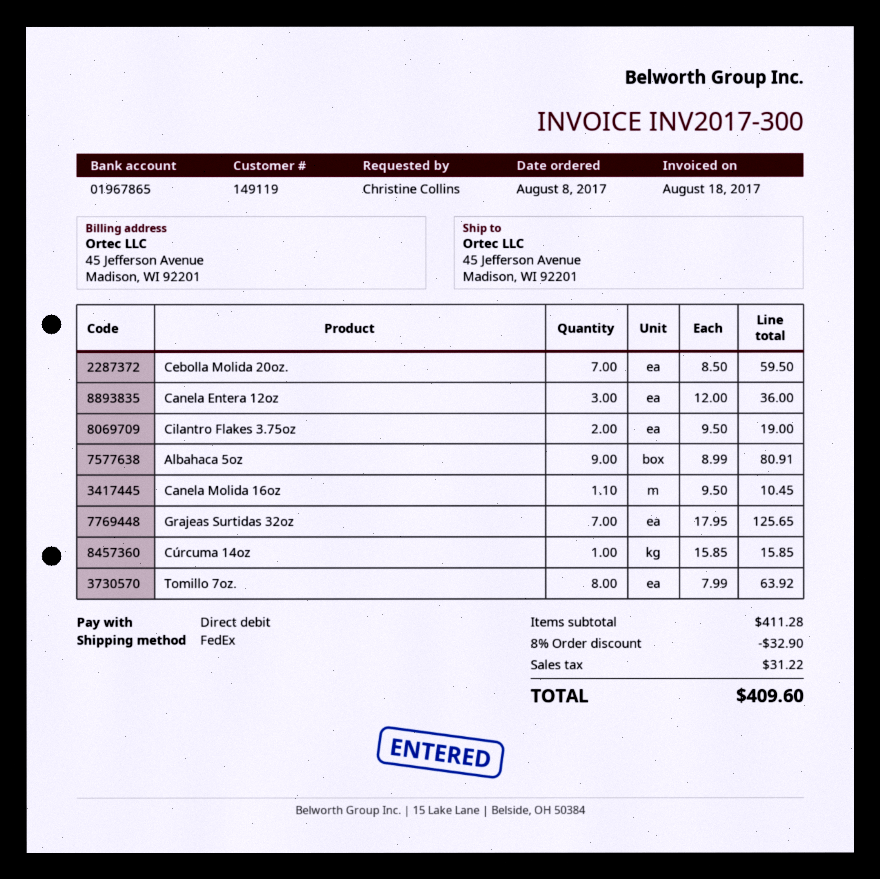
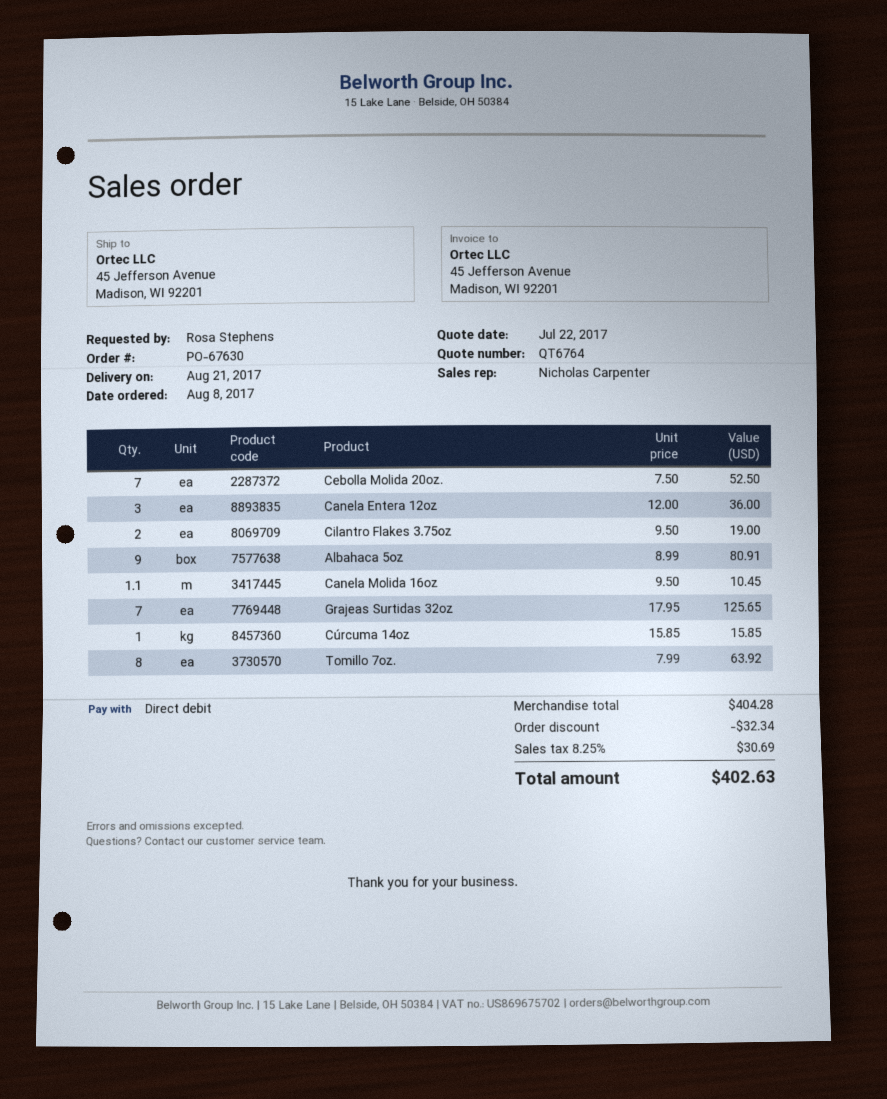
ordered by: Christine Collins -> Rosa Stephens
Cebolla Molida 20oz.: 7 x 8.50 = 59.50 -> 7 x 7.50 = 52.50
subtotal: 411.28 -> 404.28
discount: 32.90 -> 32.34
tax: 31.22 -> 30.69
total: 409.60 -> 402.63

